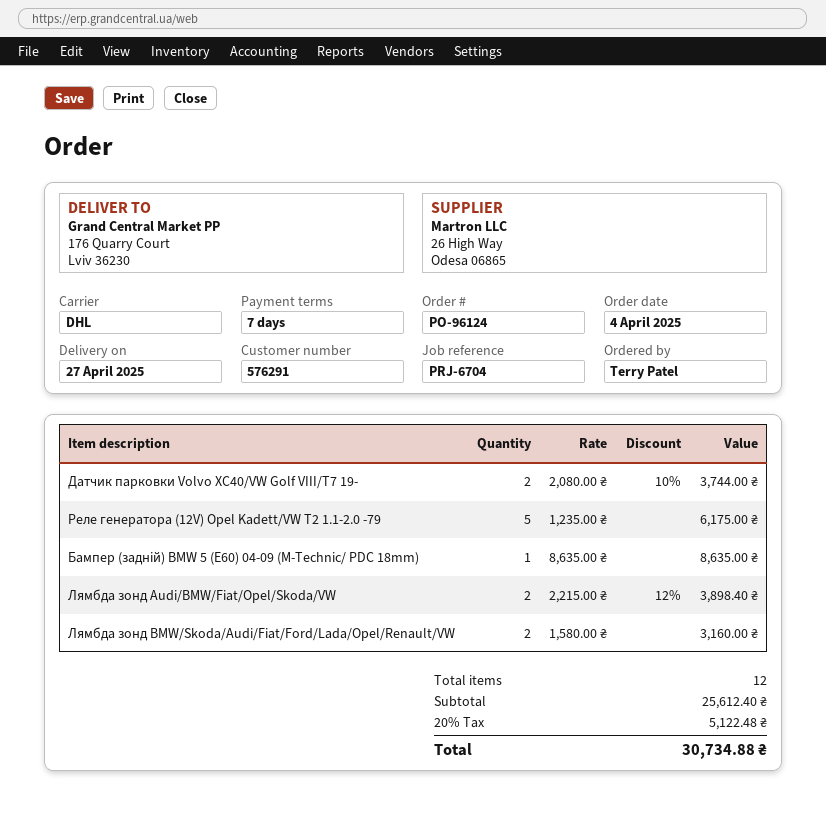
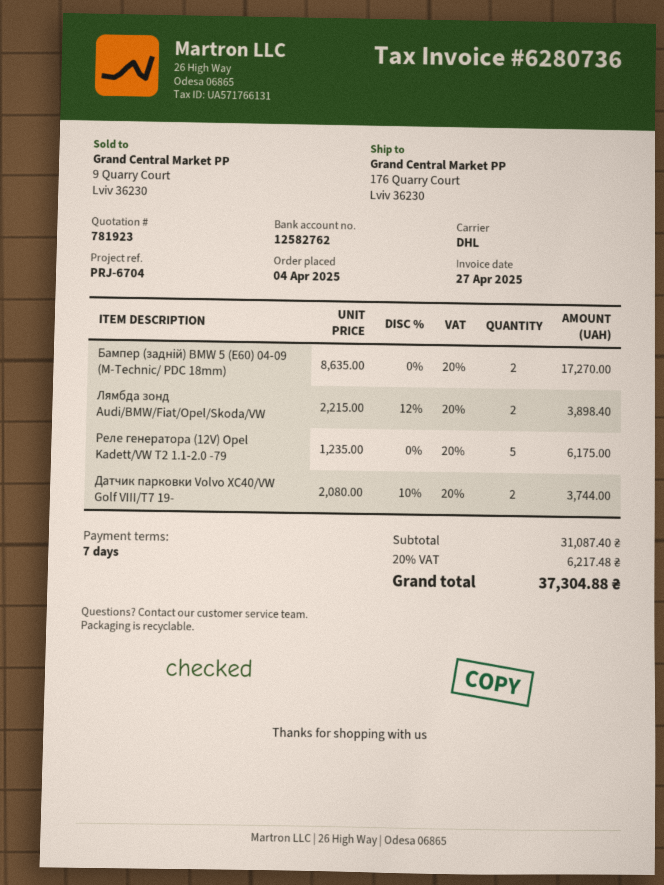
Бампер (задній) BMW 5 (E60) 04-09 (M-Technic/ PDC 18mm): 1 x 8635.00 = 8635.00 -> 2 x 8635.00 = 17270.00
Лямбда зонд BMW/Skoda/Audi/Fiat/Ford/Lada/Opel/Renault/VW: 2 x 1580.00 = 3160.00 -> none
subtotal: 25612.40 -> 31087.40
tax: 20% = 5122.48 -> 20% = 6217.48
total: 30734.88 -> 37304.88

